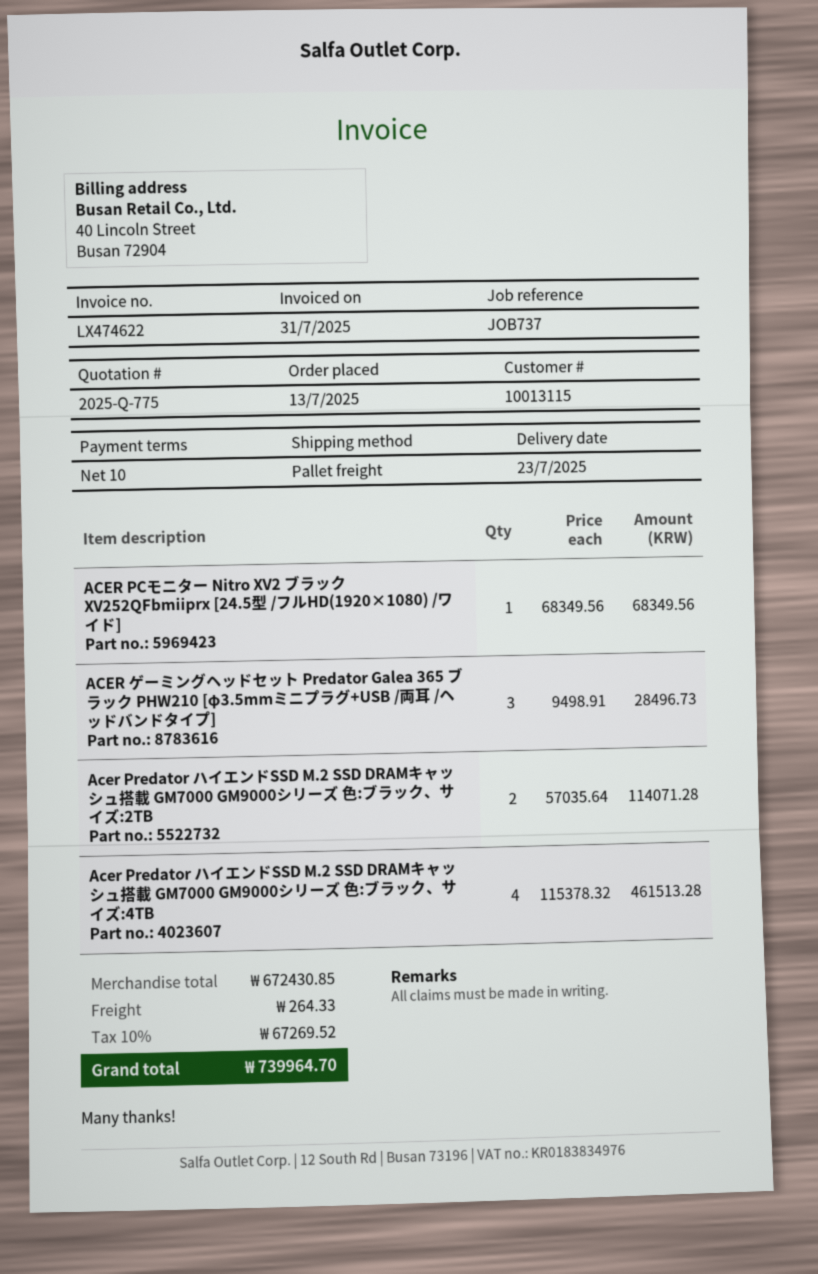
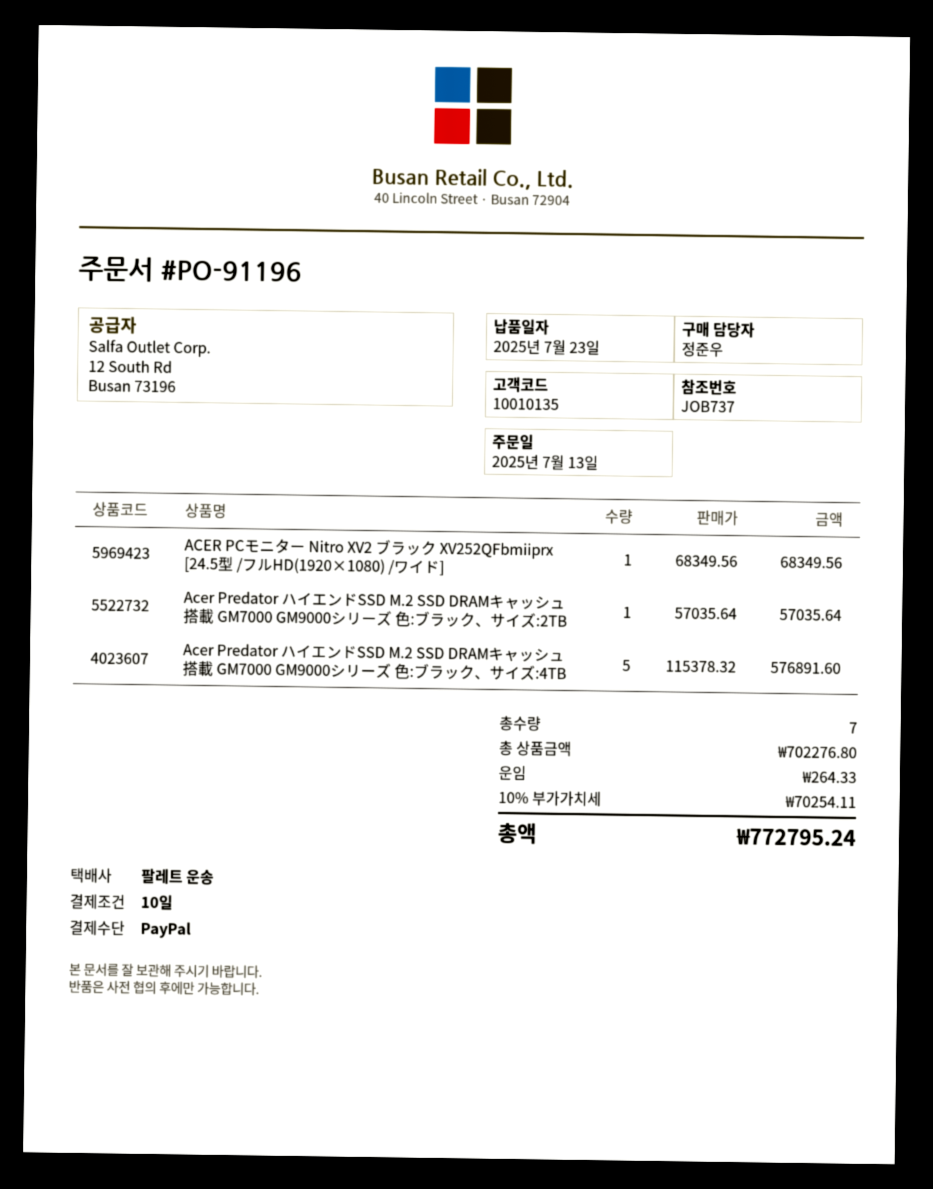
customer number: 10013115 -> 10010135
ACER ゲーミングヘッドセット Predator Galea 365 ブラック PHW210 [φ3.5mmミニプラグ+USB /両耳 /ヘッドバンドタイプ]: 3 x 9498.91 = 28496.73 -> none
Acer Predator ハイエンドSSD M.2 SSD DRAMキャッシュ搭載 GM7000 GM9000シリーズ 色:ブラック、サイズ:2TB: 2 x 57035.64 = 114071.28 -> 1 x 57035.64 = 57035.64
Acer Predator ハイエンドSSD M.2 SSD DRAMキャッシュ搭載 GM7000 GM9000シリーズ 色:ブラック、サイズ:4TB: 4 x 115378.32 = 461513.28 -> 5 x 115378.32 = 576891.60
subtotal: 672430.85 -> 702276.80
tax: 10% = 67269.52 -> 10% = 70254.11
total: 739964.70 -> 772795.24

